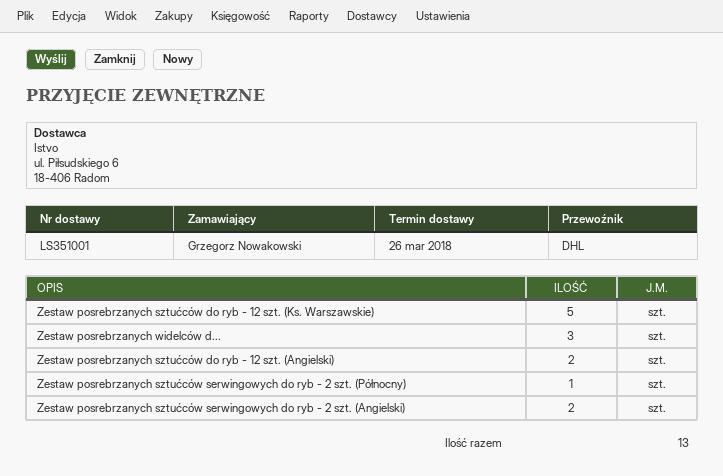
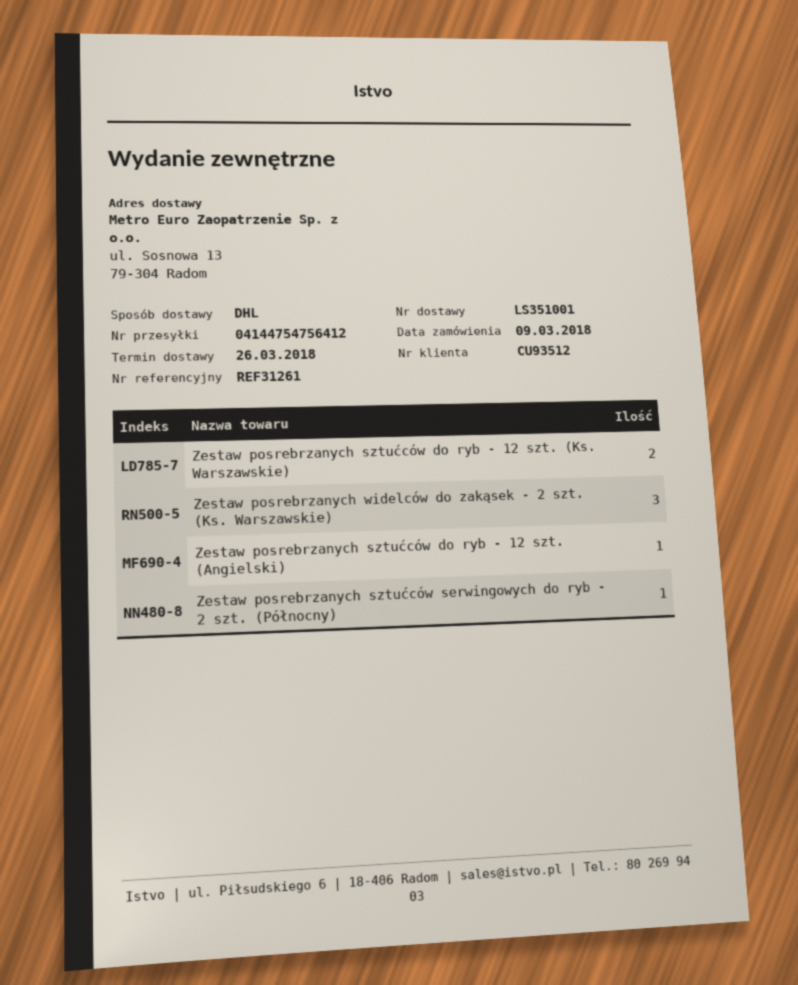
Zestaw posrebrzanych sztućców do ryb - 12 szt. (Ks. Warszawskie): 5 -> 2
Zestaw posrebrzanych sztućców do ryb - 12 szt. (Angielski): 2 -> 1
Zestaw posrebrzanych sztućców serwingowych do ryb - 2 szt. (Angielski): 2 -> none

